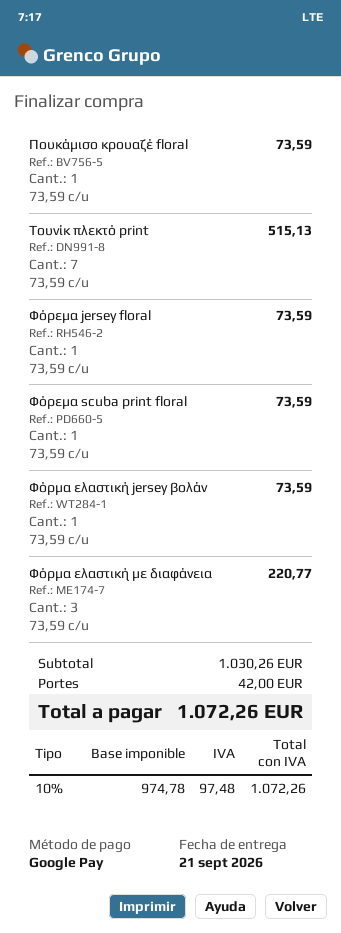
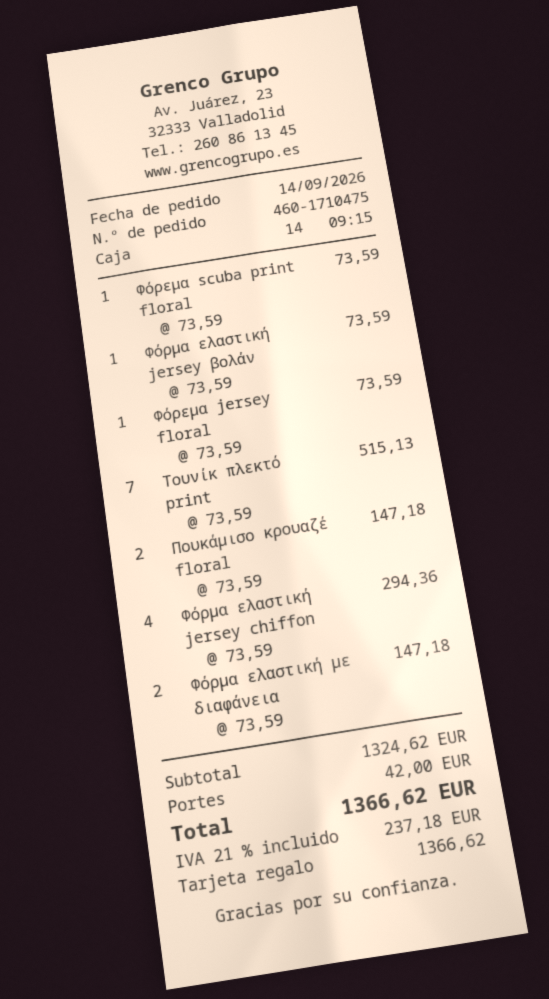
payment method: Google Pay -> gift card
Πουκάμισο κρουαζέ floral: 1 x 73.59 = 73.59 -> 2 x 73.59 = 147.18
Φόρμα ελαστική με διαφάνεια: 3 x 73.59 = 220.77 -> 2 x 73.59 = 147.18
Φόρμα ελαστική jersey chiffon: none -> 4 x 73.59 = 294.36
subtotal: 1030.26 -> 1324.62
tax: 10% = 97.48 -> 21% = 237.18
total: 1072.26 -> 1366.62

